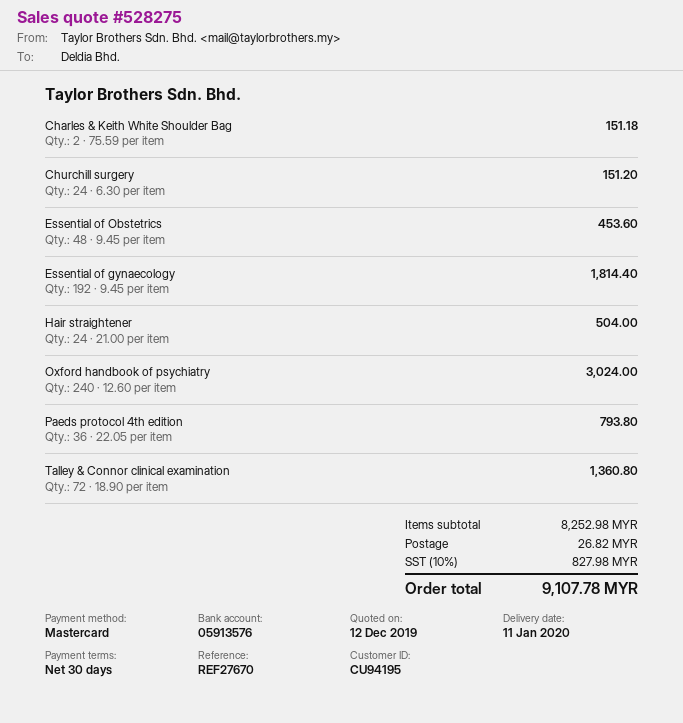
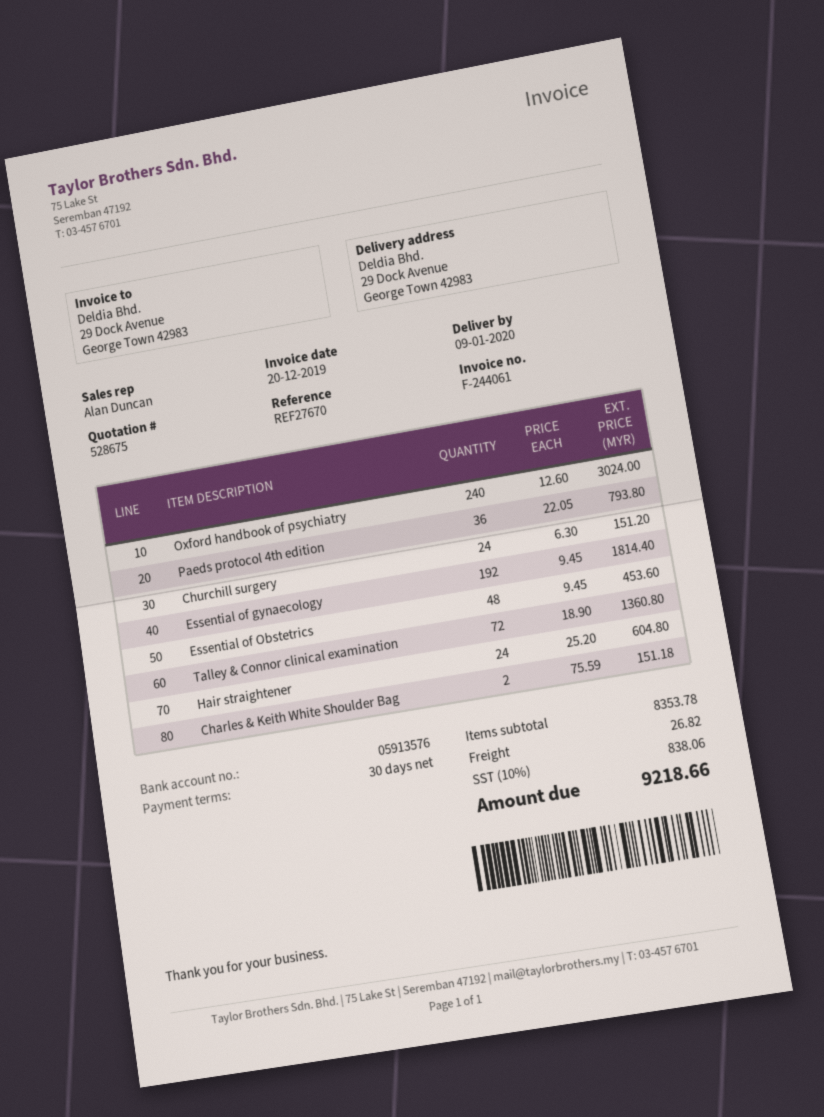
quote number: 528275 -> 528675
delivery date: 2020-01-11 -> 2020-01-09
Hair straightener: 24 x 21.00 = 504.00 -> 24 x 25.20 = 604.80
subtotal: 8252.98 -> 8353.78
tax: 10% = 827.98 -> 10% = 838.06
total: 9107.78 -> 9218.66

